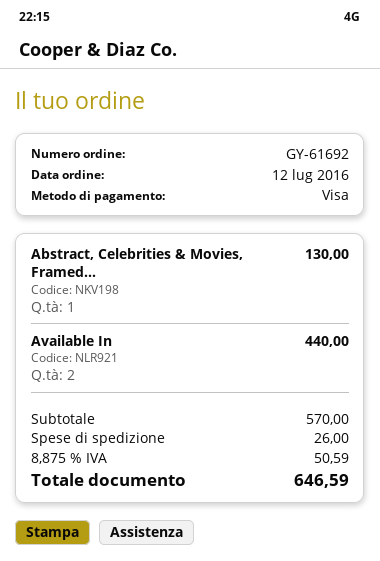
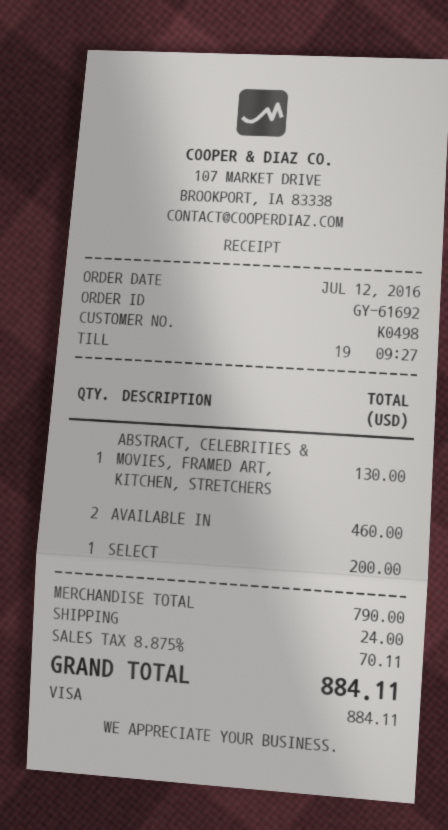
Available In: 2 for 440.00 -> 2 for 460.00
SELECT: none -> 1 for 200.00
subtotal: 570.00 -> 790.00
shipping: 26.00 -> 24.00
tax: 8.875% = 50.59 -> 8.875% = 70.11
total: 646.59 -> 884.11

